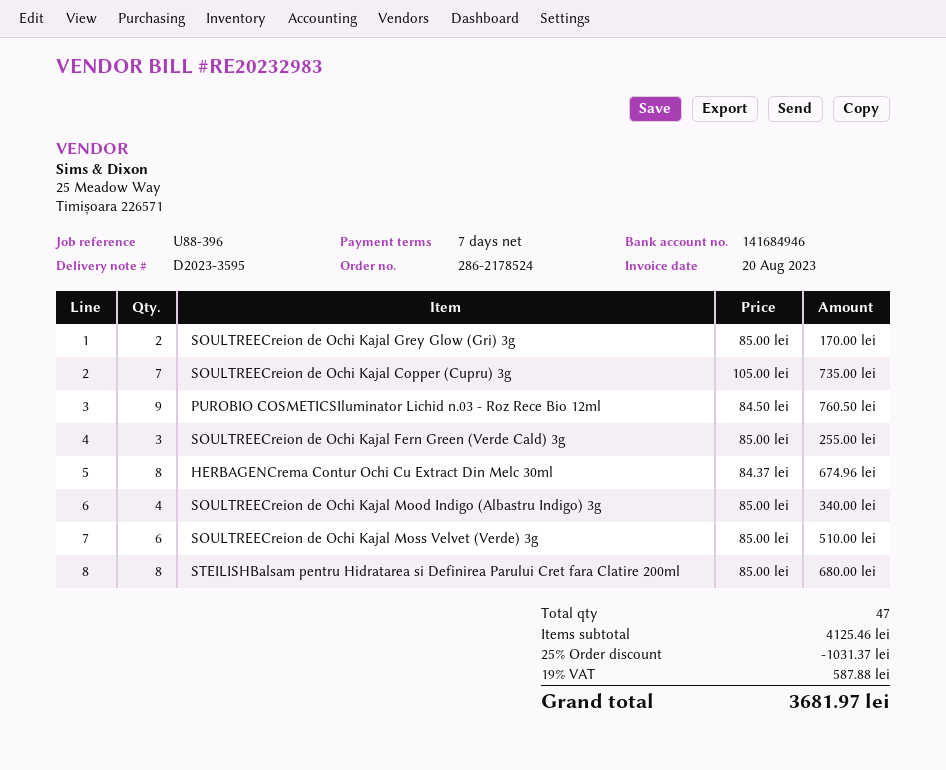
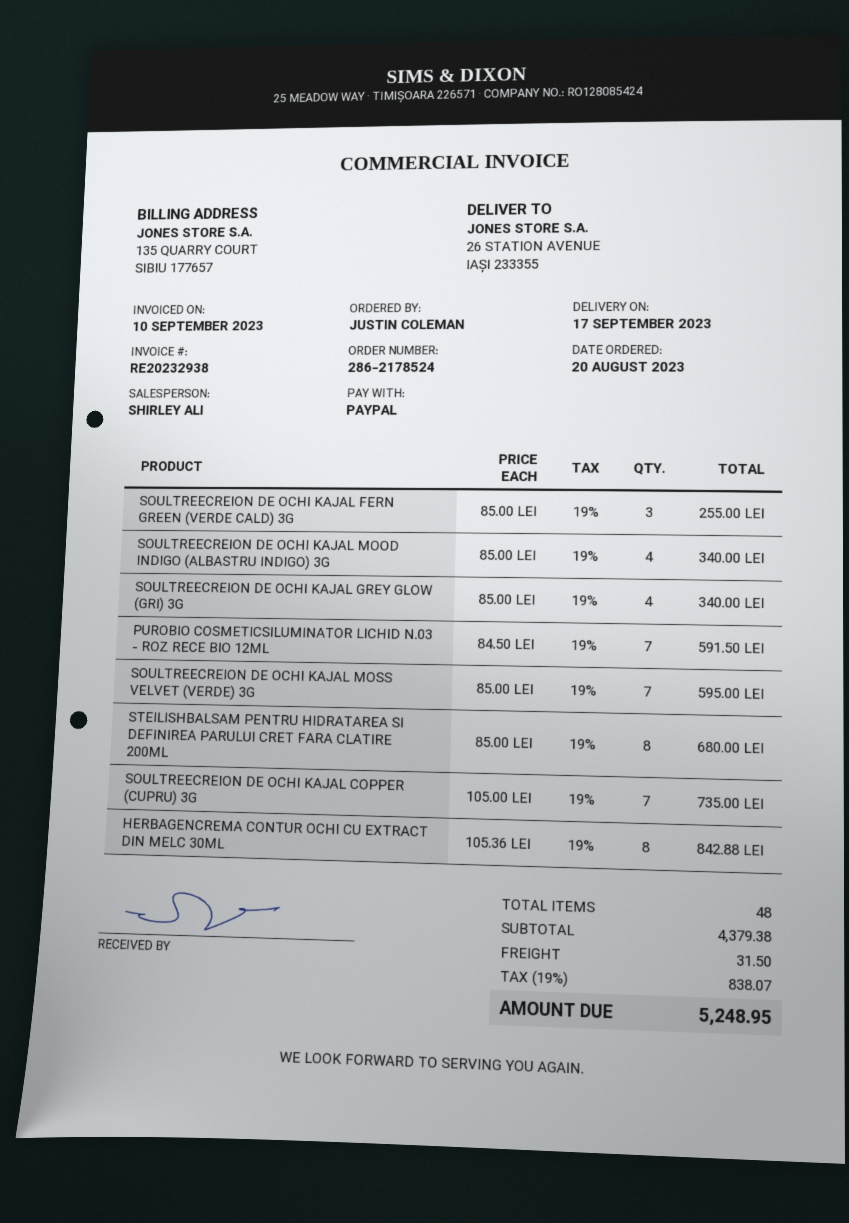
invoice number: RE20232983 -> RE20232938
invoice date: 2023-08-20 -> 2023-09-10
SOULTREECreion de Ochi Kajal Grey Glow (Gri) 3g: 2 x 85.00 = 170.00 -> 4 x 85.00 = 340.00
PUROBIO COSMETICSIluminator Lichid n.03 - Roz Rece Bio 12ml: 9 x 84.50 = 760.50 -> 7 x 84.50 = 591.50
HERBAGENCrema Contur Ochi Cu Extract Din Melc 30ml: 8 x 84.37 = 674.96 -> 8 x 105.36 = 842.88
SOULTREECreion de Ochi Kajal Moss Velvet (Verde) 3g: 6 x 85.00 = 510.00 -> 7 x 85.00 = 595.00
total quantity: 47 -> 48
subtotal: 4125.46 -> 4379.38
discount: 25% = 1031.37 -> none
shipping: none -> 31.50
tax: 19% = 587.88 -> 19% = 838.07
total: 3681.97 -> 5248.95

